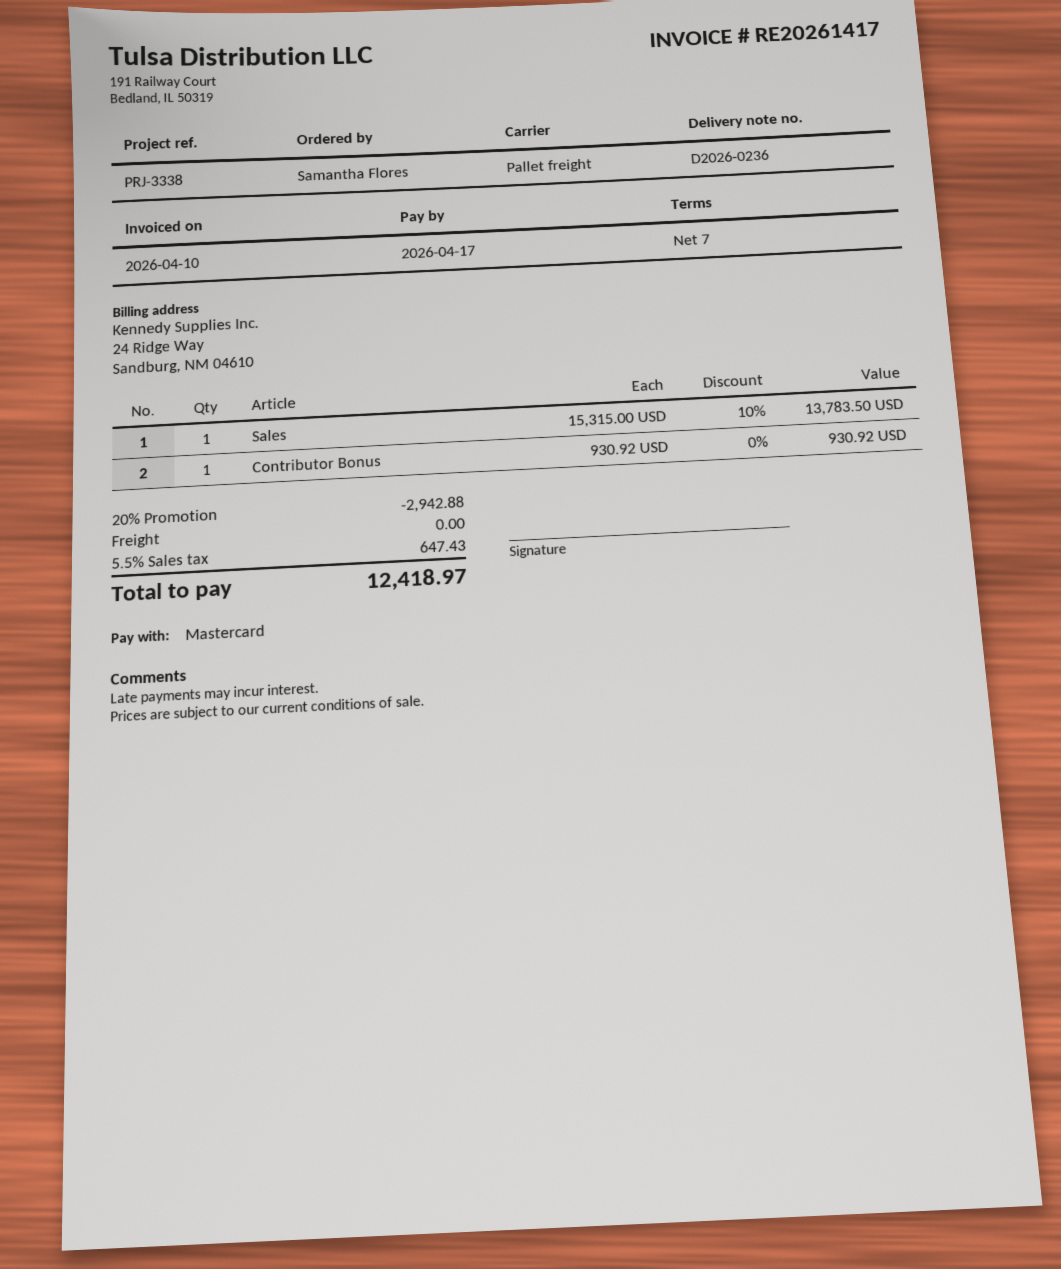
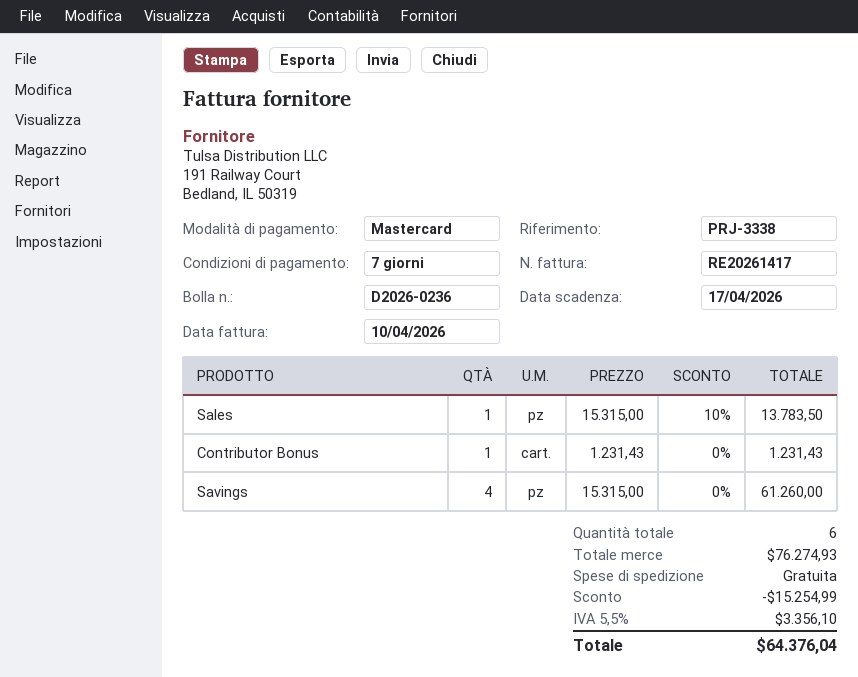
Contributor Bonus: 1 x 930.92 = 930.92 -> 1 x 1231.43 = 1231.43
Savings: none -> 4 x 15315.00 = 61260.00
discount: 2942.88 -> 15254.99
tax: 5.5% = 647.43 -> 5.5% = 3356.10
total: 12418.97 -> 64376.04

